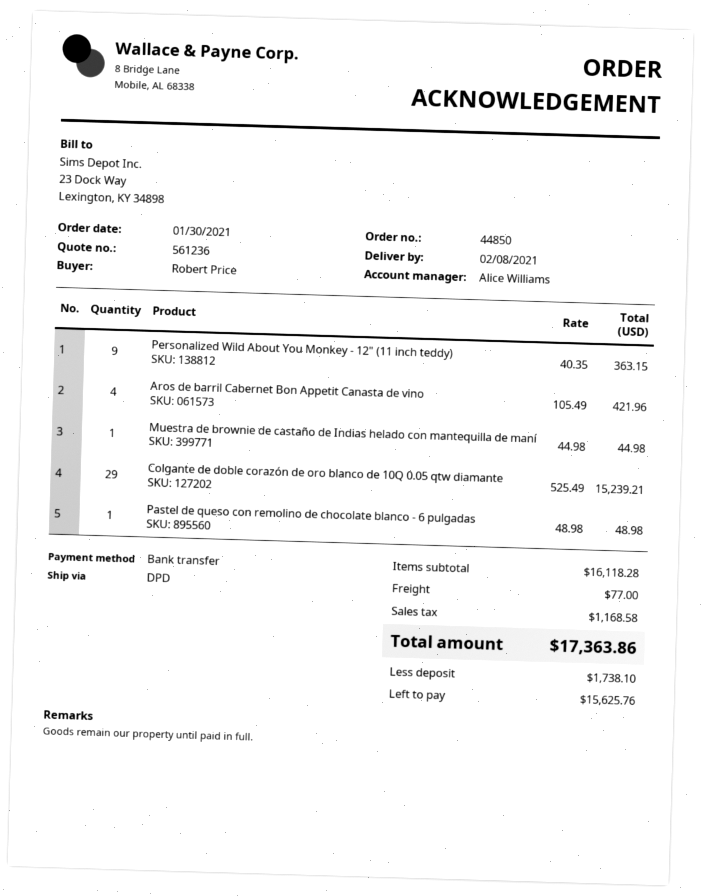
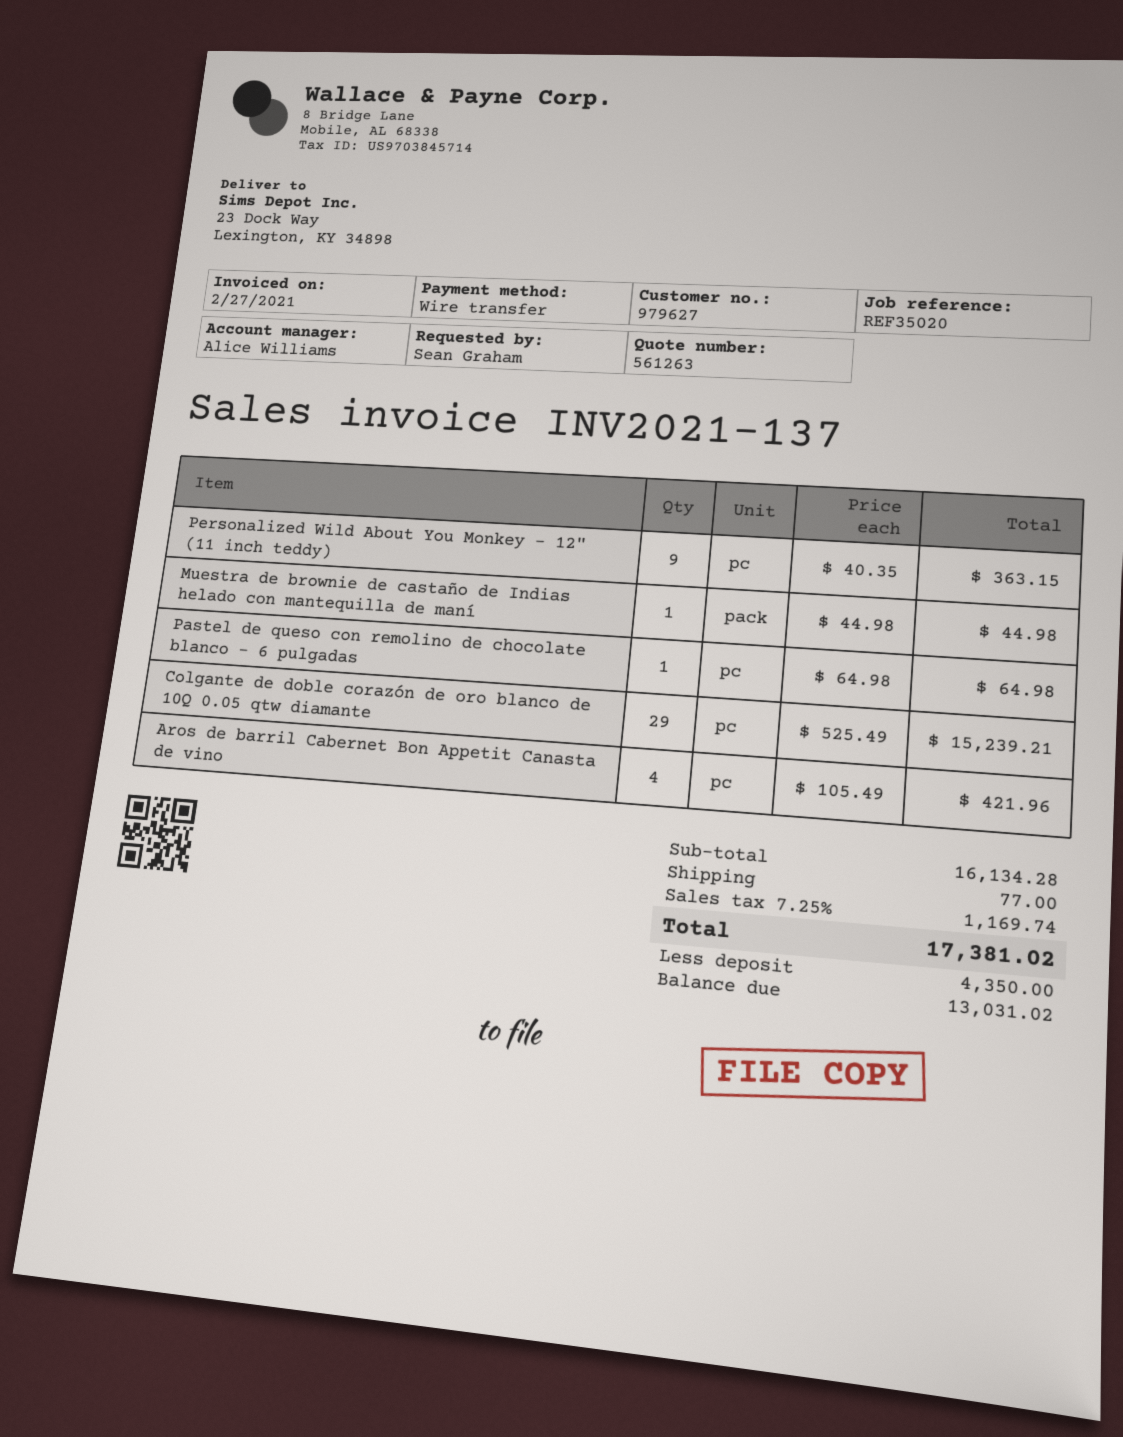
quote number: 561236 -> 561263
ordered by: Robert Price -> Sean Graham
Pastel de queso con remolino de chocolate blanco - 6 pulgadas: 1 x 48.98 = 48.98 -> 1 x 64.98 = 64.98
subtotal: 16118.28 -> 16134.28
tax: 1168.58 -> 1169.74
total: 17363.86 -> 17381.02
deposit: 1738.10 -> 4350.00
balance: 15625.76 -> 13031.02

